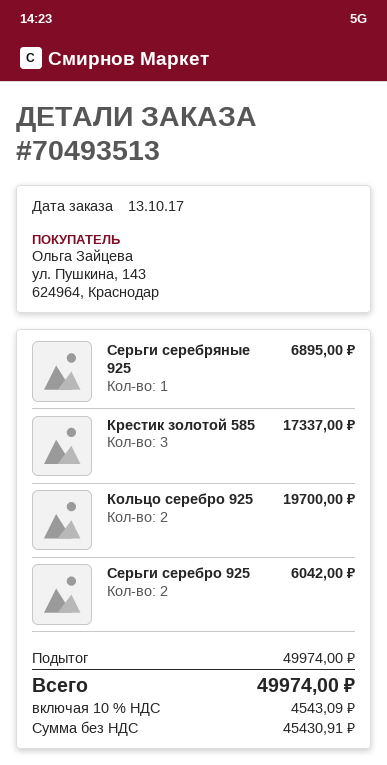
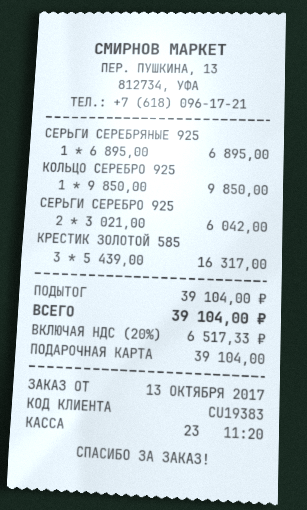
Крестик золотой 585: 3 for 17337.00 -> 3 for 16317.00
Кольцо серебро 925: 2 for 19700.00 -> 1 for 9850.00
subtotal: 49974.00 -> 39104.00
tax: 10% = 4543.09 -> 20% = 6517.33
total: 49974.00 -> 39104.00

